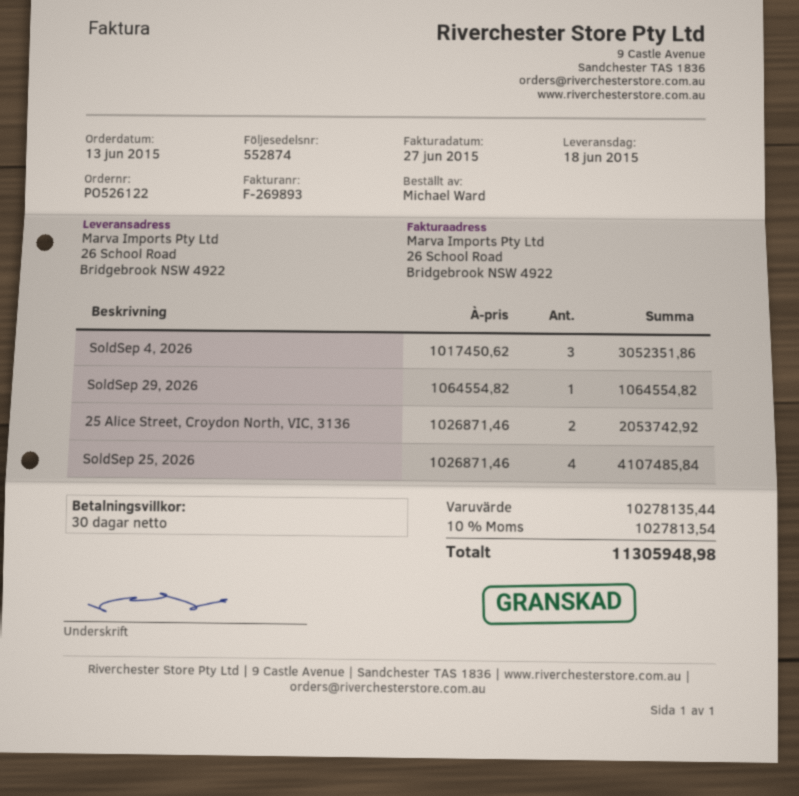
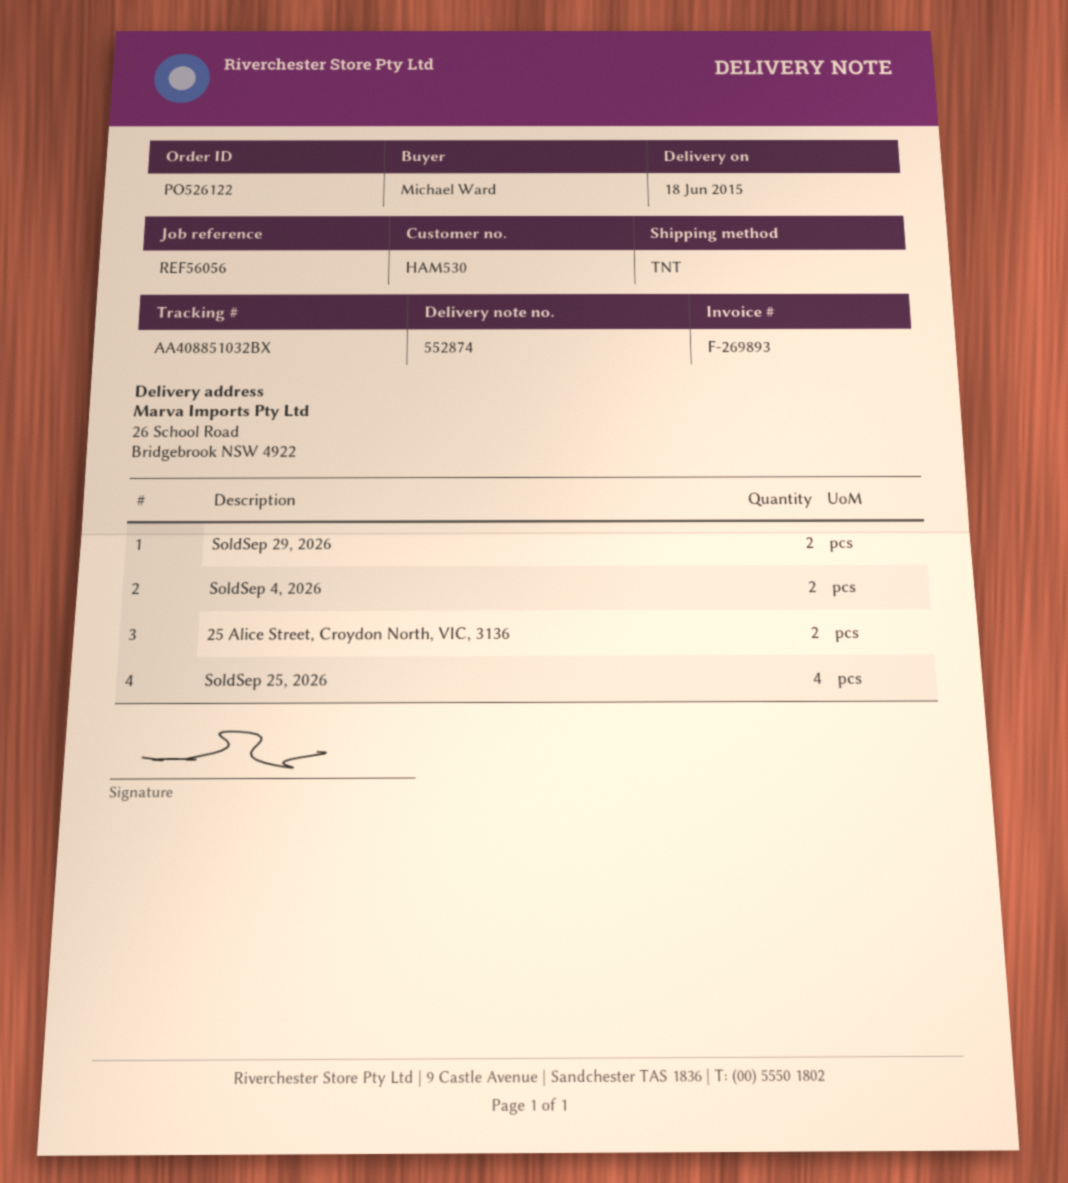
SoldSep 4, 2026: 3 -> 2
SoldSep 29, 2026: 1 -> 2

